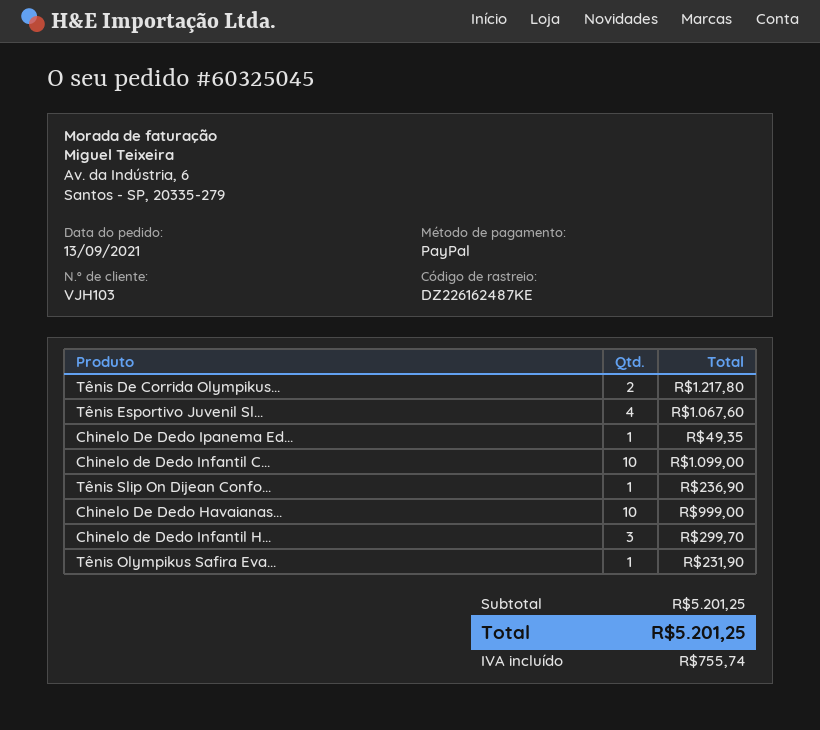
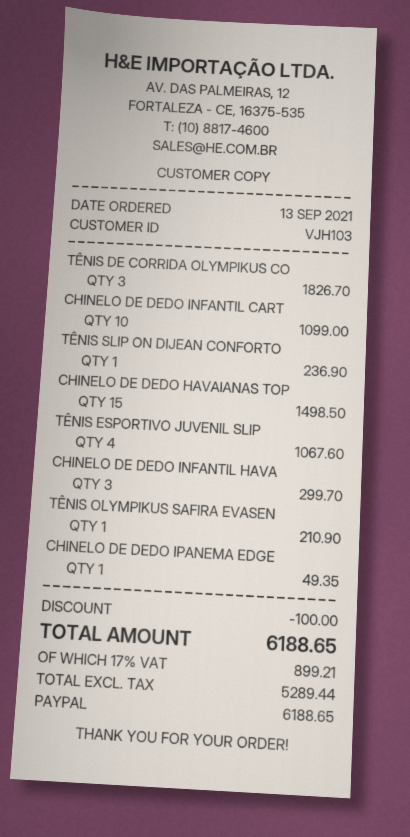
Tênis De Corrida Olympikus...: 2 for 1217.80 -> 3 for 1826.70
Chinelo De Dedo Havaianas...: 10 for 999.00 -> 15 for 1498.50
Tênis Olympikus Safira Eva...: 1 for 231.90 -> 1 for 210.90
discount: none -> 100.00
tax: 755.74 -> 899.21
total: 5201.25 -> 6188.65

